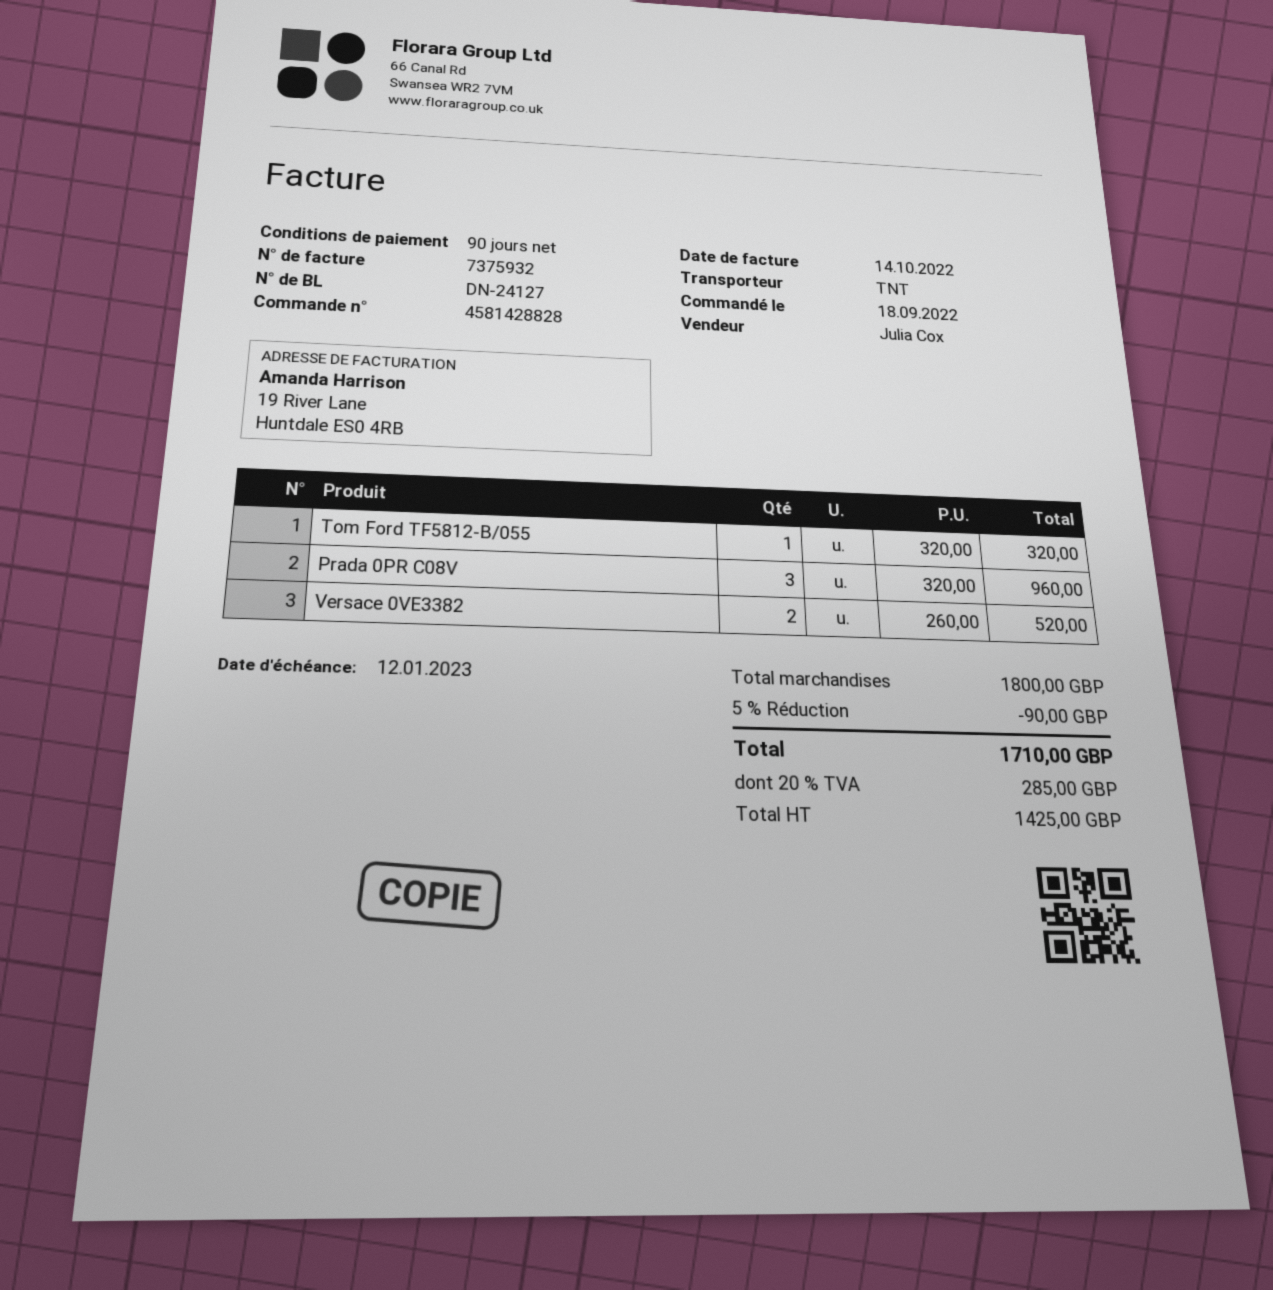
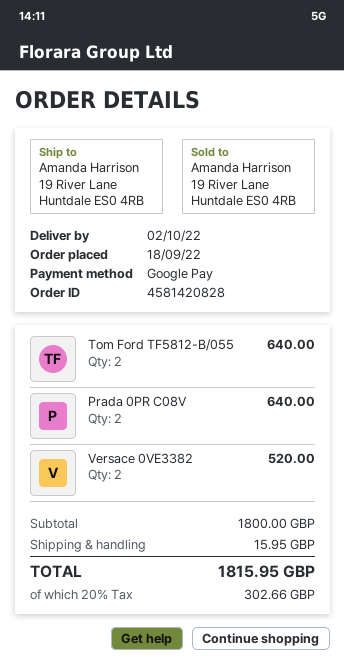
order number: 4581428828 -> 4581420828
Tom Ford TF5812-B/055: 1 for 320.00 -> 2 for 640.00
Prada 0PR C08V: 3 for 960.00 -> 2 for 640.00
discount: 5% = 90.00 -> none
shipping: none -> 15.95
tax: 20% = 285.00 -> 20% = 302.66
total: 1710.00 -> 1815.95

